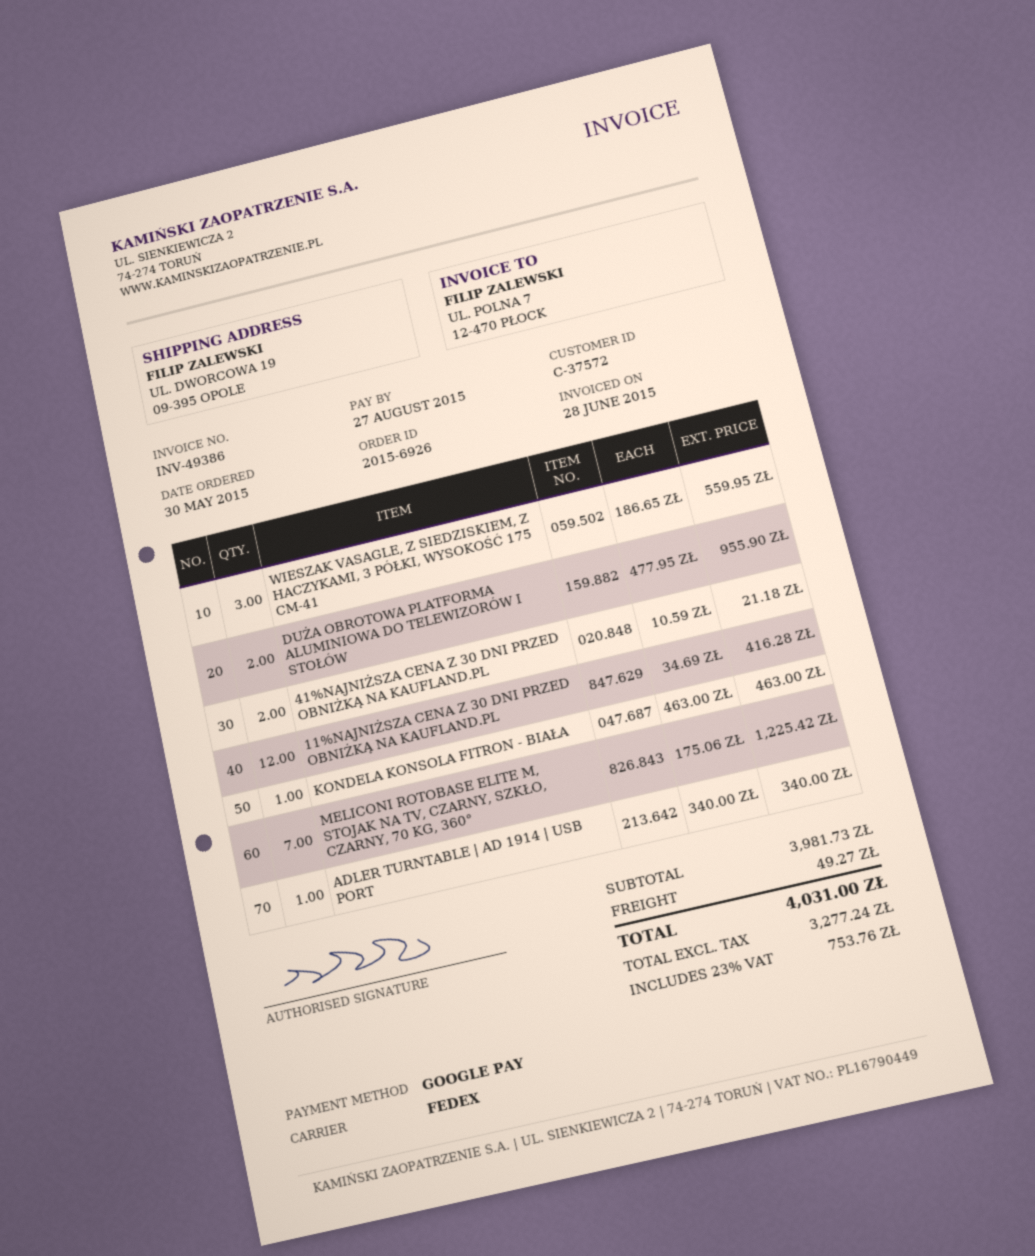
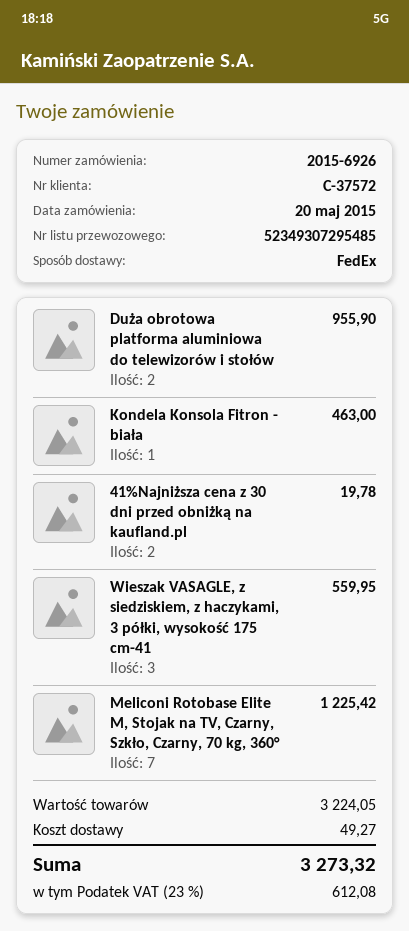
order date: 2015-05-30 -> 2015-05-20
41%NAJNIŻSZA CENA Z 30 DNI PRZED OBNIŻKĄ NA KAUFLAND.PL: 2 for 21.18 -> 2 for 19.78
11%NAJNIŻSZA CENA Z 30 DNI PRZED OBNIŻKĄ NA KAUFLAND.PL: 12 for 416.28 -> none
ADLER TURNTABLE | AD 1914 | USB PORT: 1 for 340.00 -> none
subtotal: 3981.73 -> 3224.05
tax: 23% = 753.76 -> 23% = 612.08
total: 4031.00 -> 3273.32

